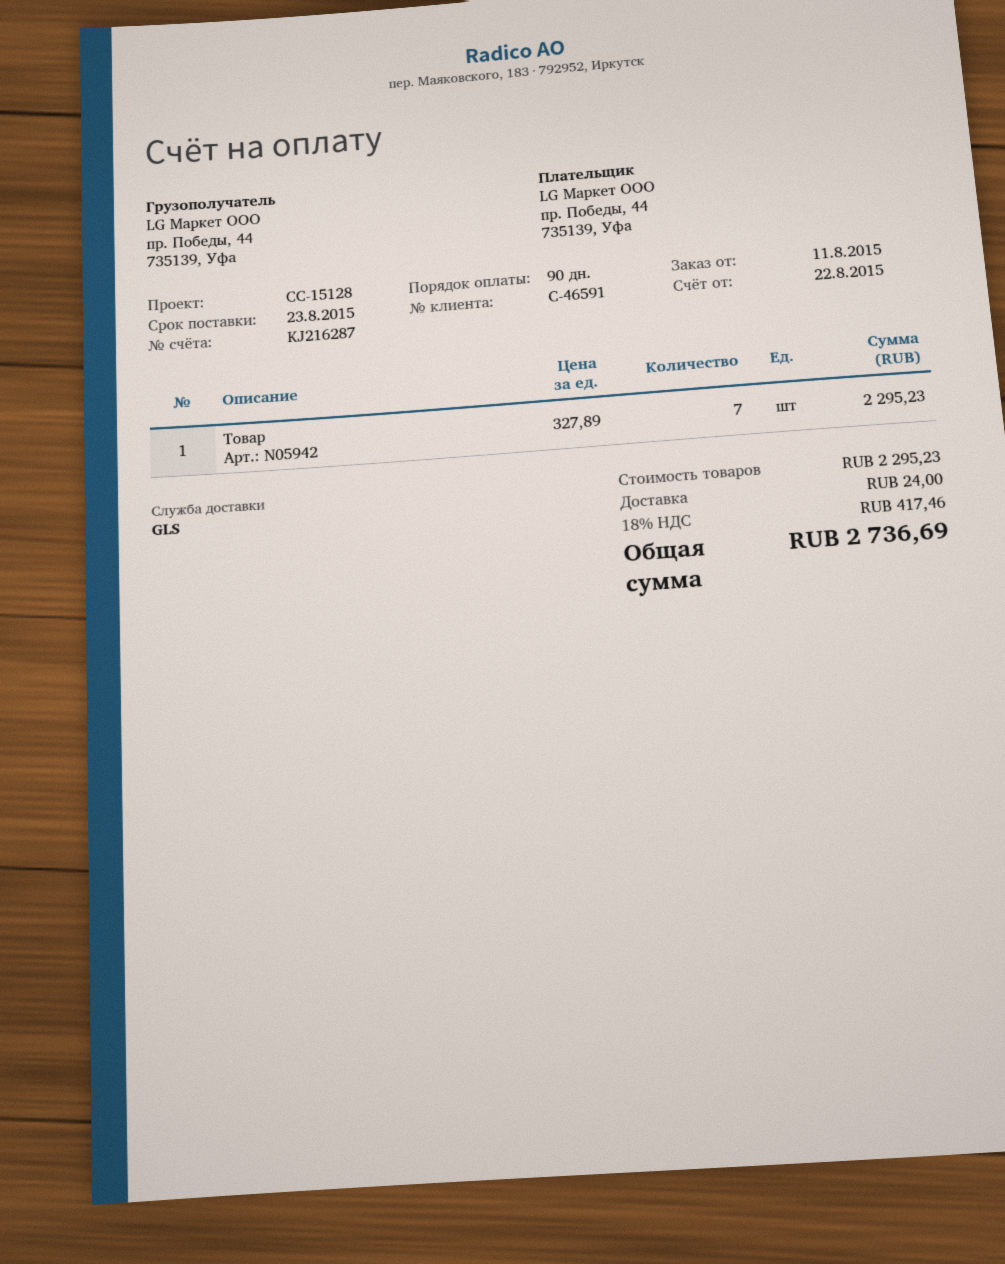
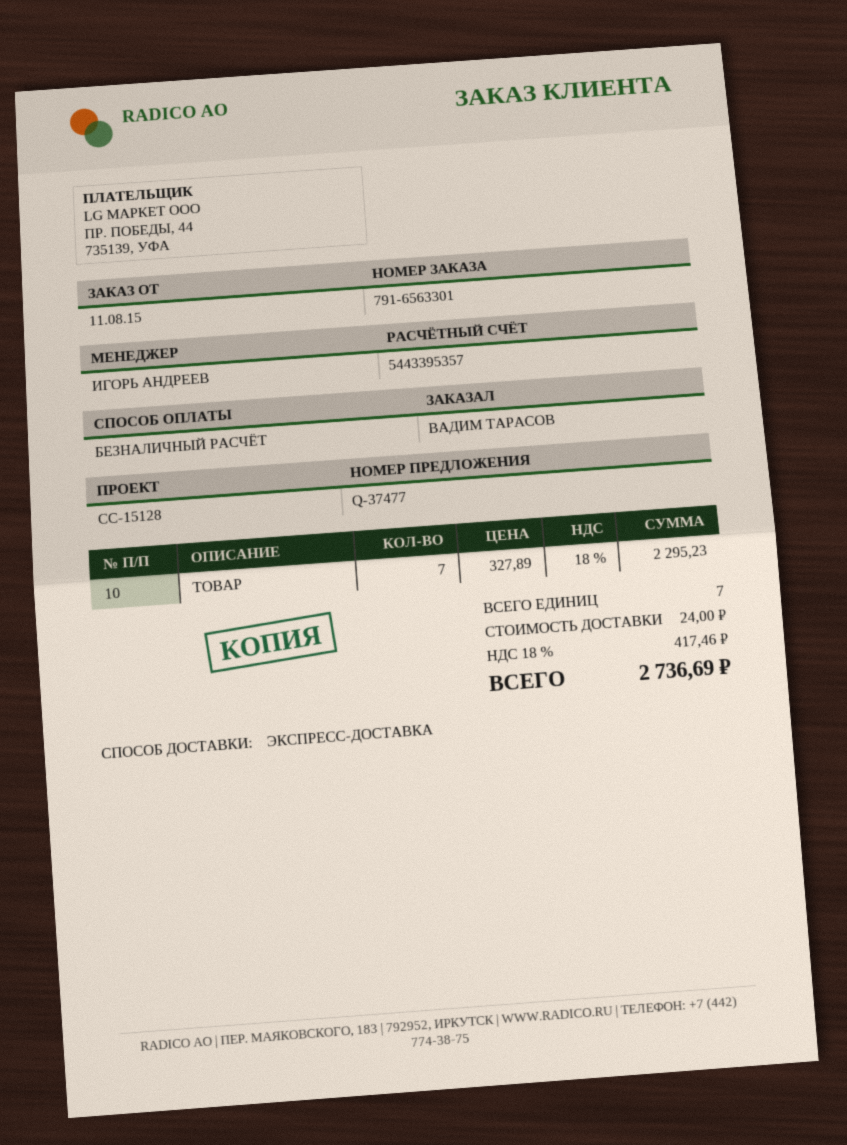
shipping method: GLS -> express

